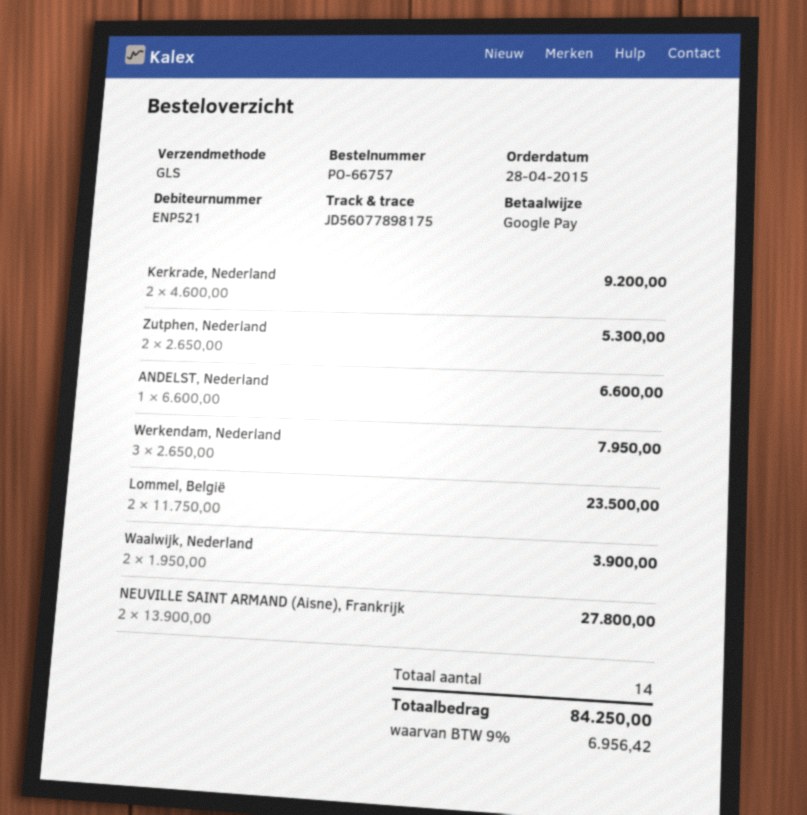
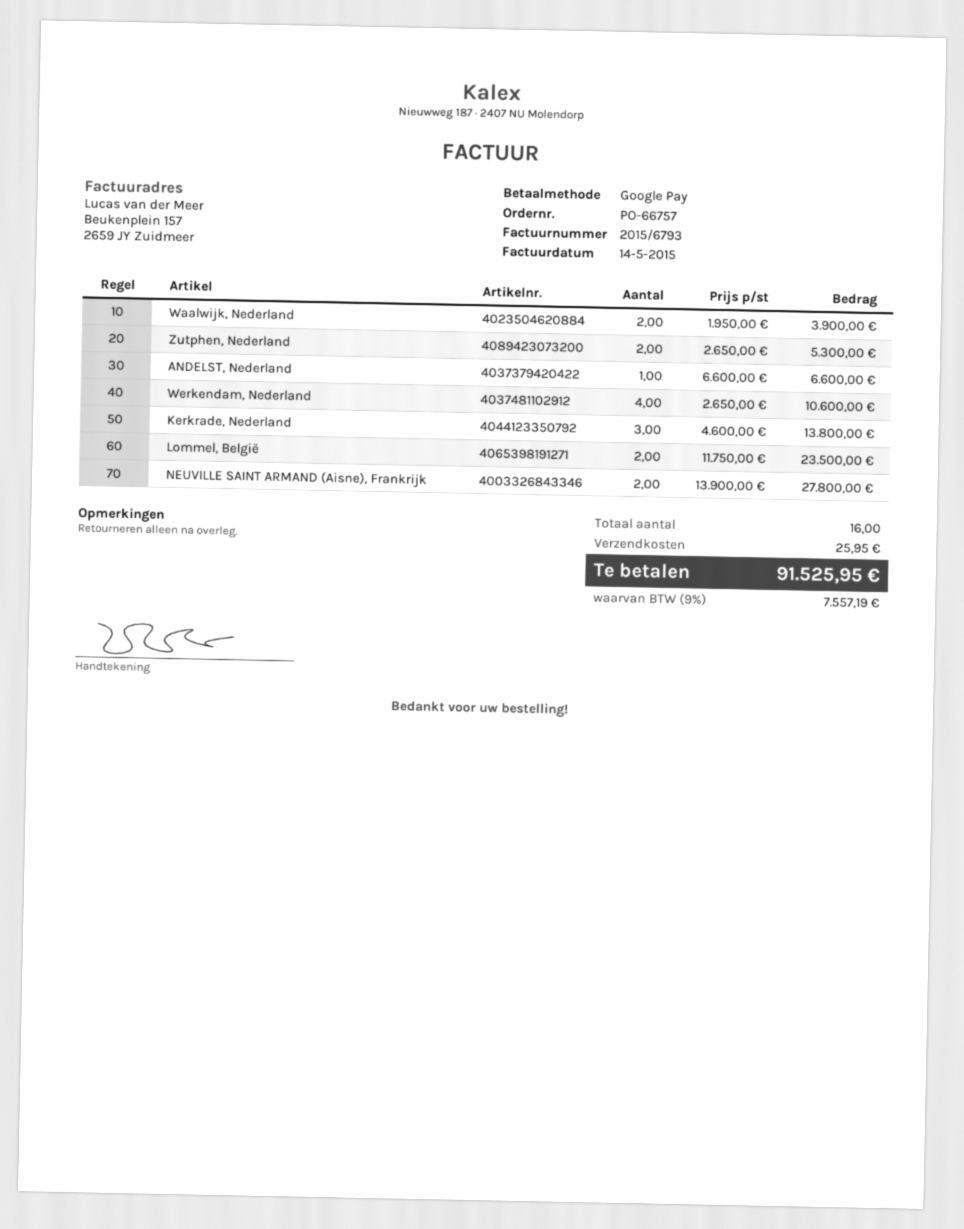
Kerkrade, Nederland: 2 x 4600.00 = 9200.00 -> 3 x 4600.00 = 13800.00
Werkendam, Nederland: 3 x 2650.00 = 7950.00 -> 4 x 2650.00 = 10600.00
total quantity: 14 -> 16
shipping: none -> 25.95
tax: 9% = 6956.42 -> 9% = 7557.19
total: 84250.00 -> 91525.95

